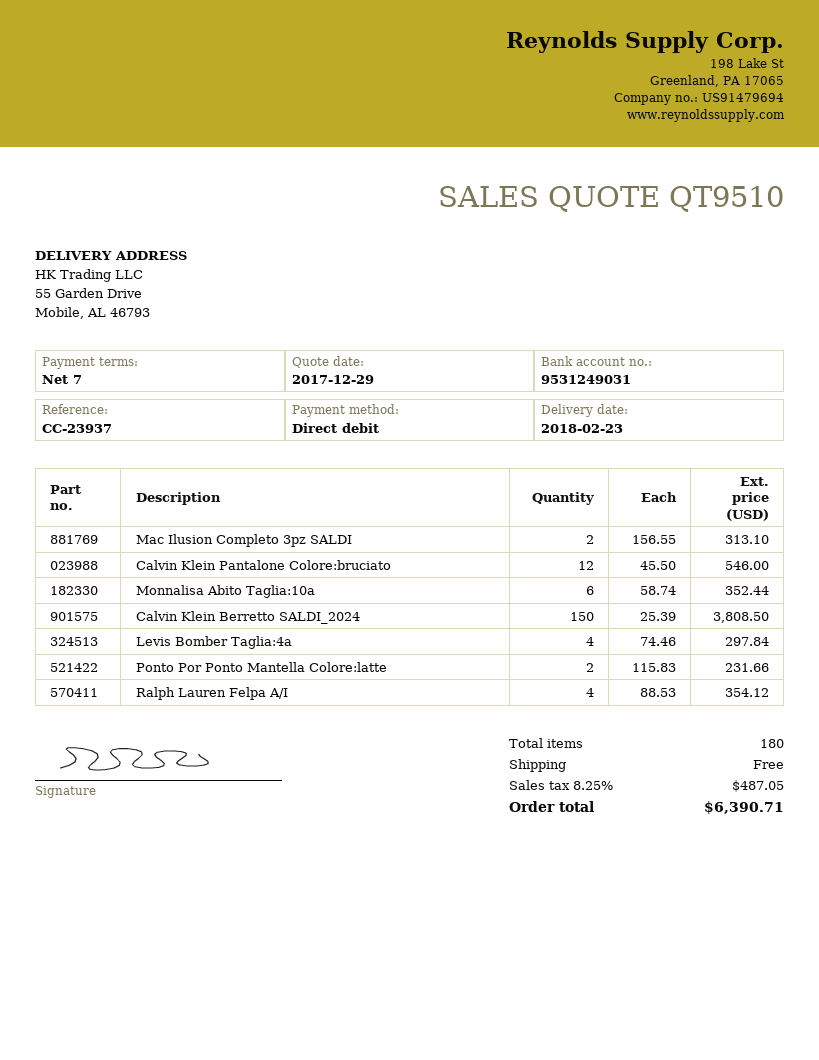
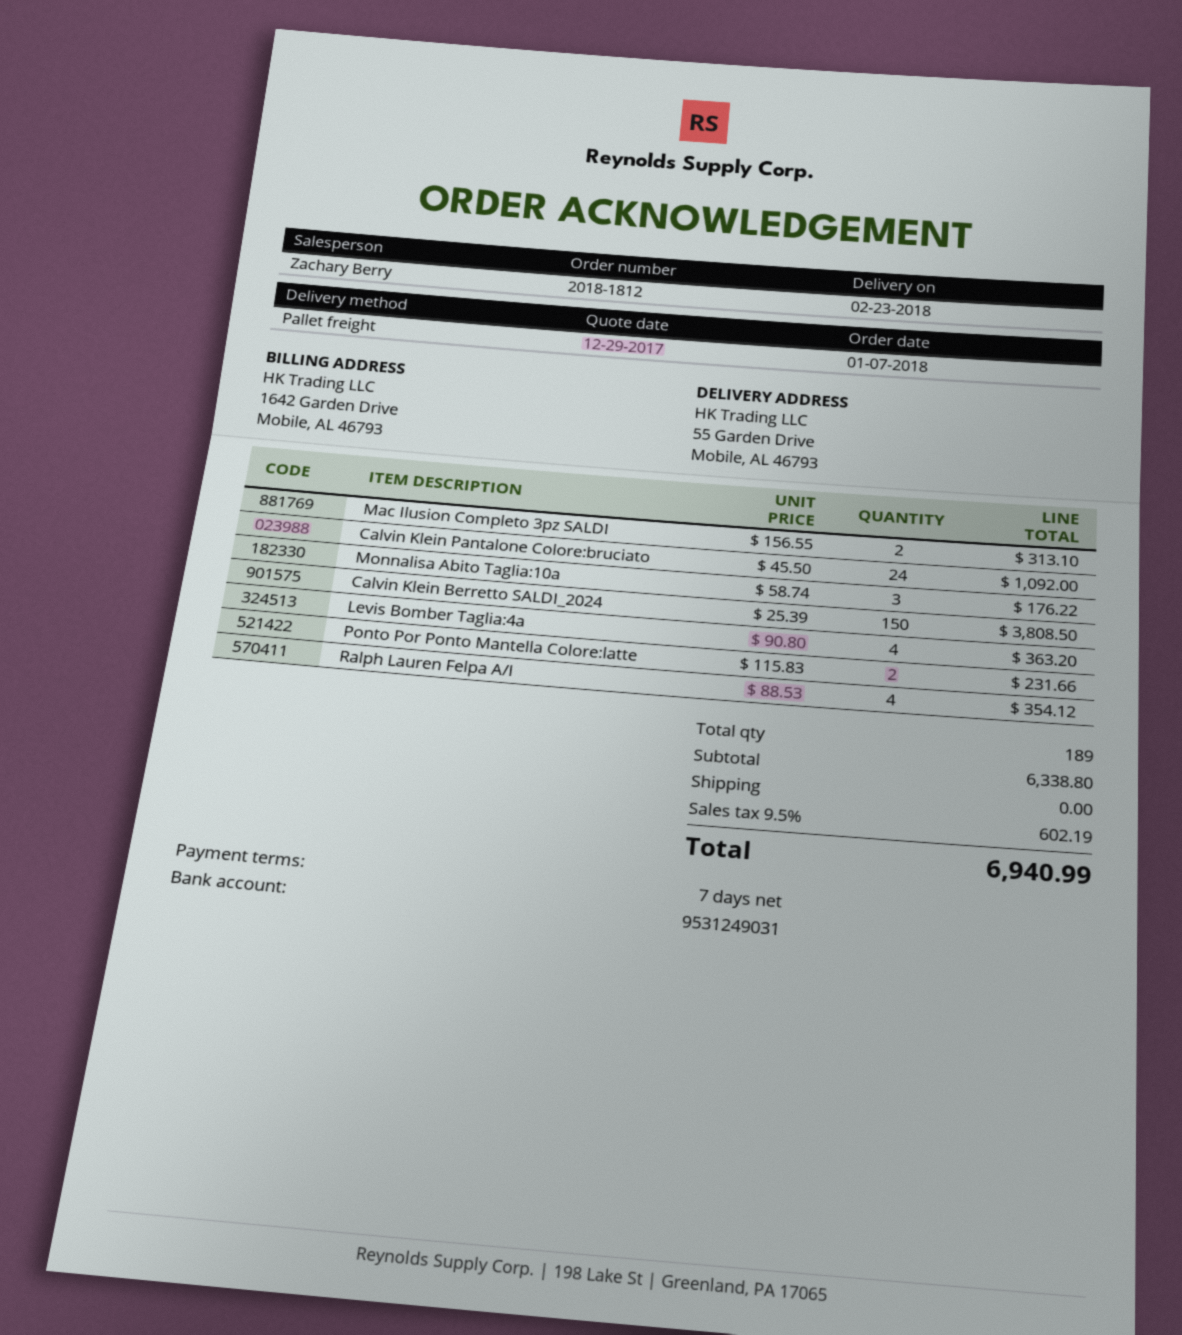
Calvin Klein Pantalone Colore:bruciato: 12 x 45.50 = 546.00 -> 24 x 45.50 = 1092.00
Monnalisa Abito Taglia:10a: 6 x 58.74 = 352.44 -> 3 x 58.74 = 176.22
Levis Bomber Taglia:4a: 4 x 74.46 = 297.84 -> 4 x 90.80 = 363.20
total quantity: 180 -> 189
tax: 8.25% = 487.05 -> 9.5% = 602.19
total: 6390.71 -> 6940.99

